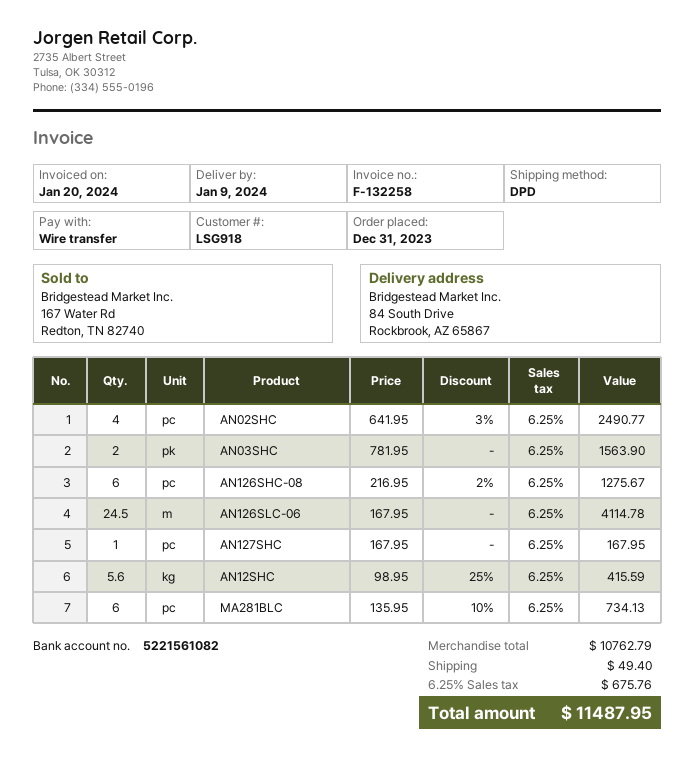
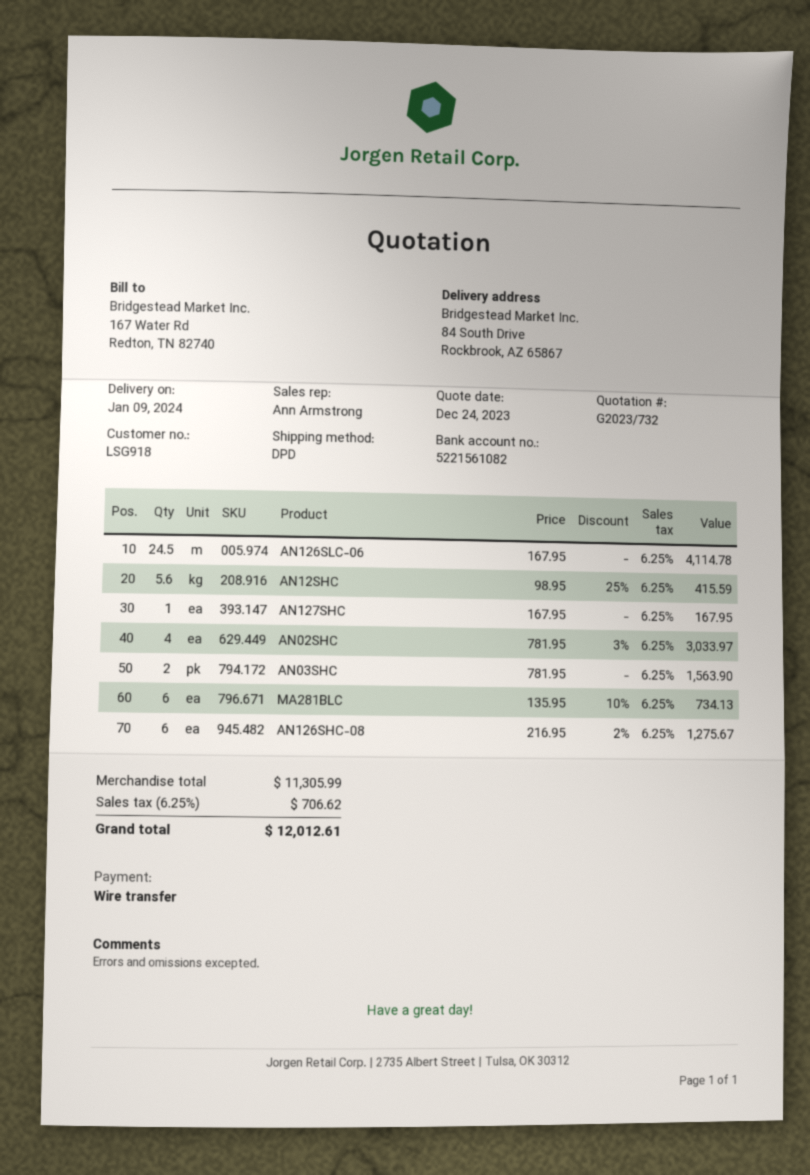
AN02SHC: 4 x 641.95 - 3% = 2490.77 -> 4 x 781.95 - 3% = 3033.97
subtotal: 10762.79 -> 11305.99
shipping: 49.40 -> none
tax: 6.25% = 675.76 -> 6.25% = 706.62
total: 11487.95 -> 12012.61

